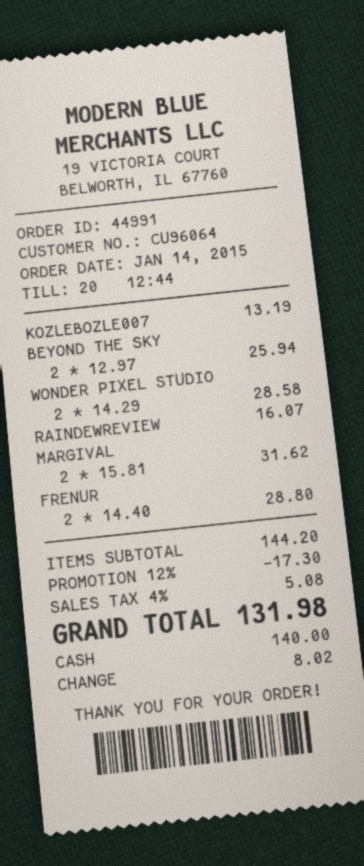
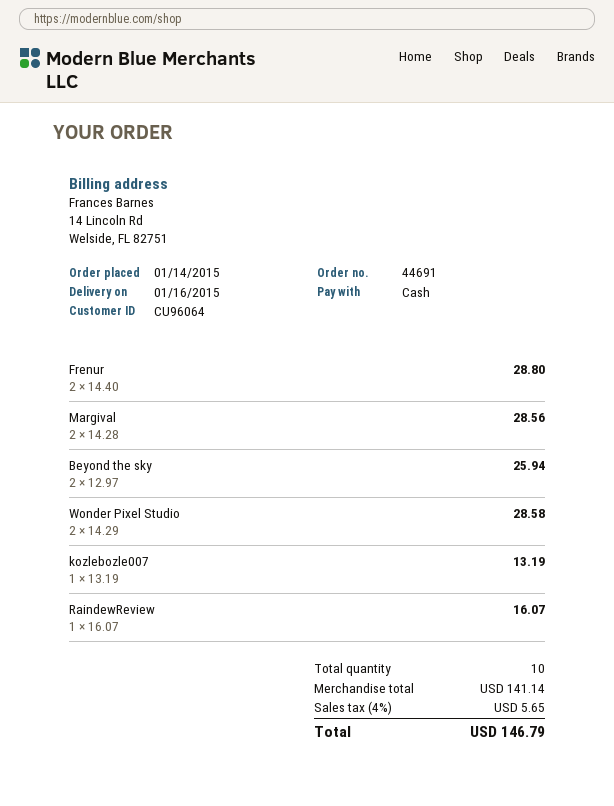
order number: 44991 -> 44691
MARGIVAL: 2 x 15.81 = 31.62 -> 2 x 14.28 = 28.56
subtotal: 144.20 -> 141.14
discount: 12% = 17.30 -> none
tax: 4% = 5.08 -> 4% = 5.65
total: 131.98 -> 146.79

